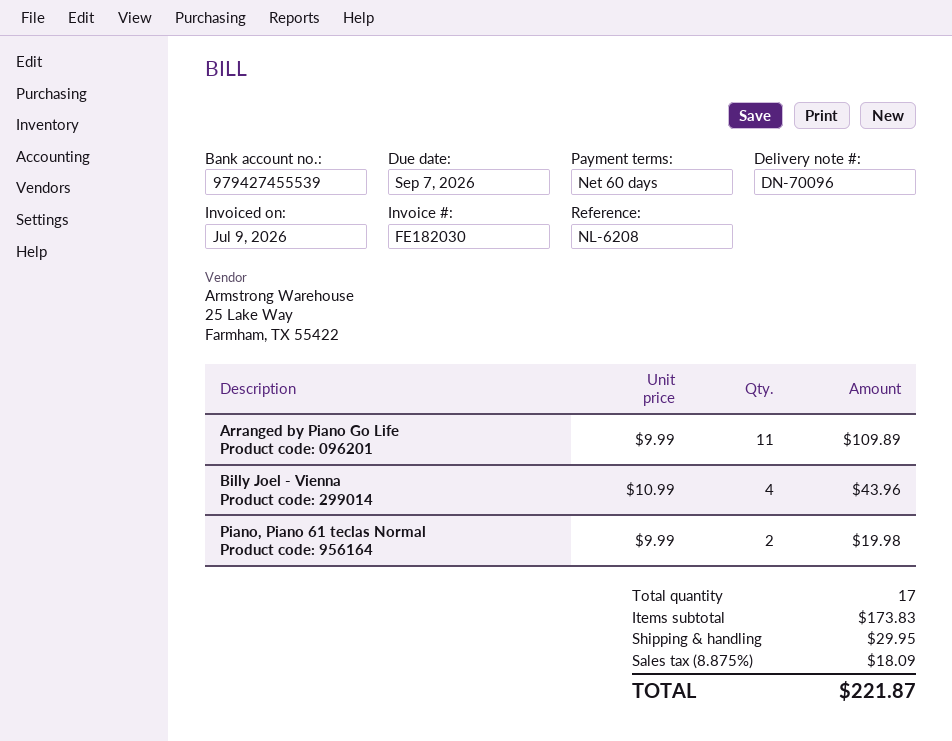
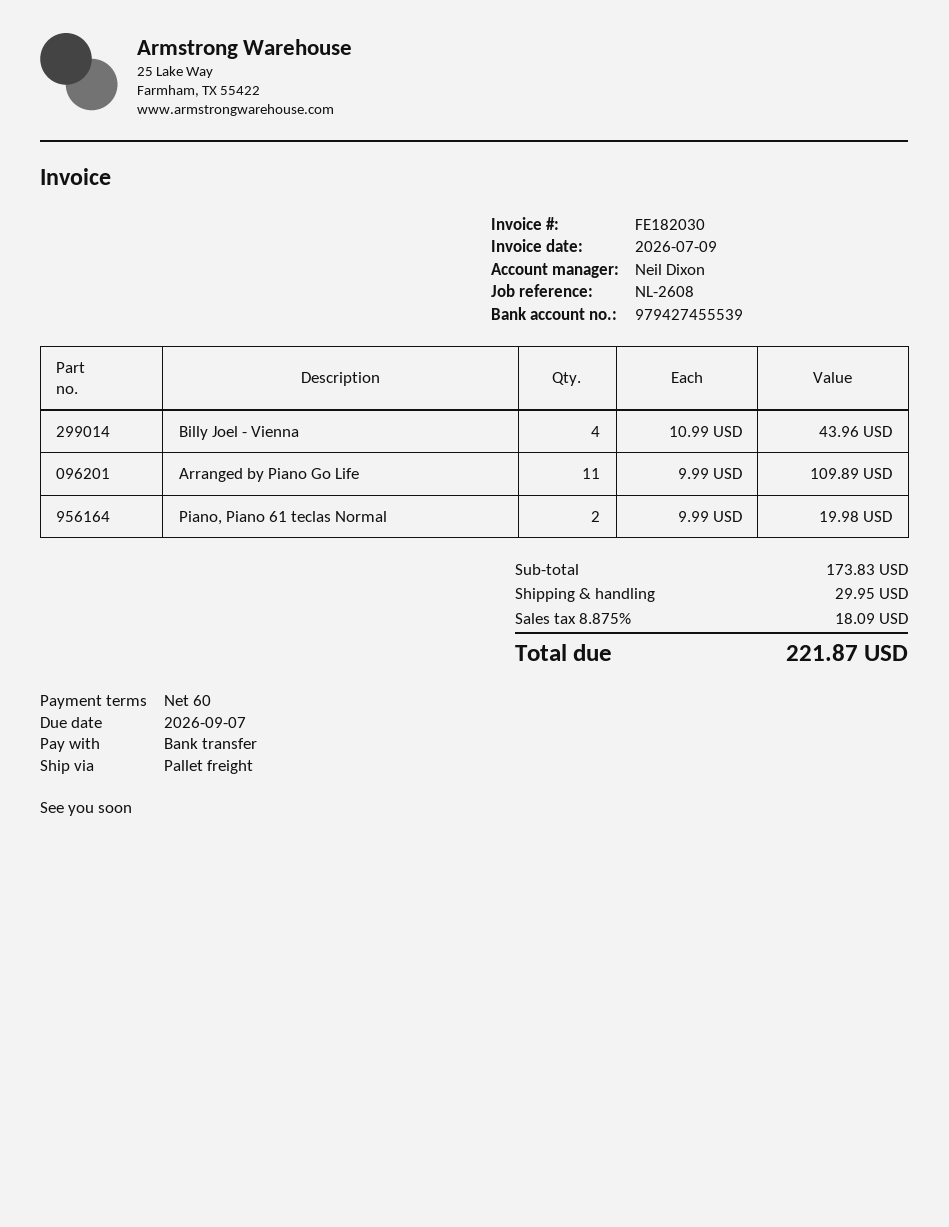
reference: NL-6208 -> NL-2608

